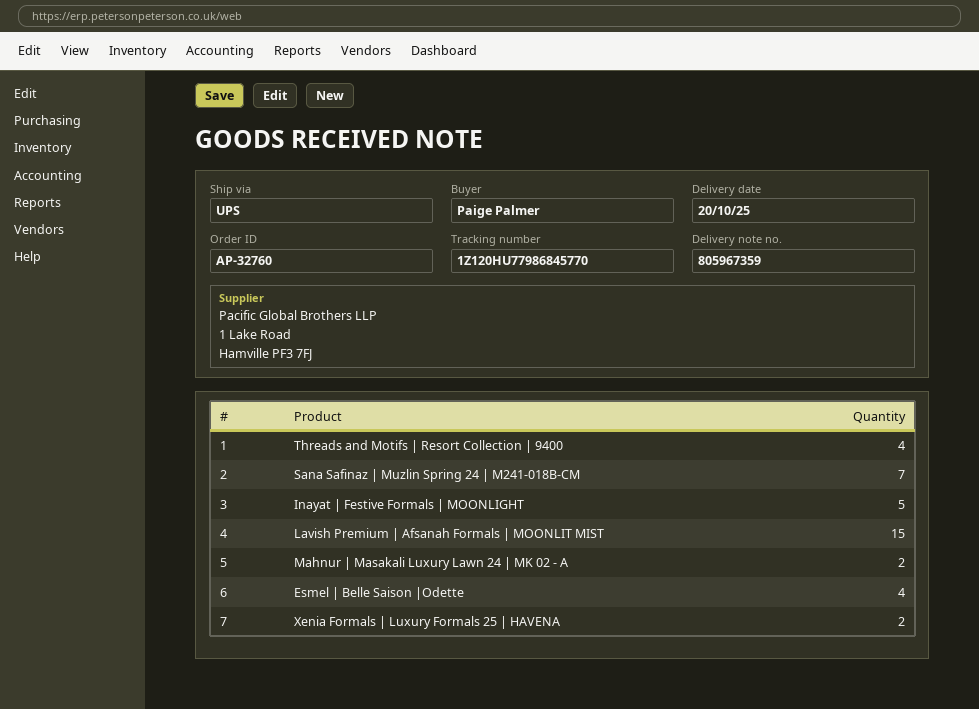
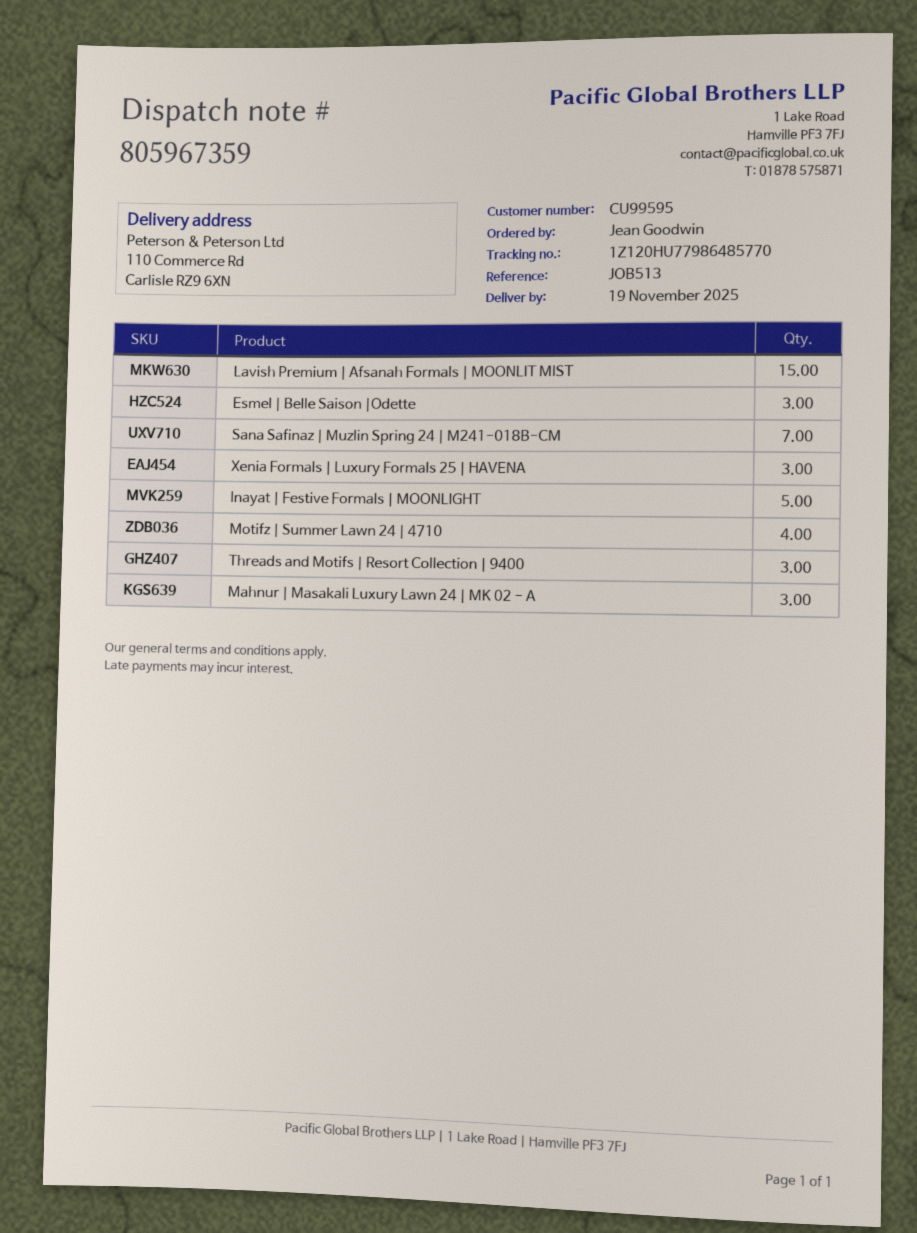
delivery date: 2025-10-20 -> 2025-11-19
ordered by: Paige Palmer -> Jean Goodwin
tracking number: 1Z120HU77986845770 -> 1Z120HU77986485770
Threads and Motifs | Resort Collection | 9400: 4 -> 3
Mahnur | Masakali Luxury Lawn 24 | MK 02 - A: 2 -> 3
Esmel | Belle Saison |Odette: 4 -> 3
Xenia Formals | Luxury Formals 25 | HAVENA: 2 -> 3
Motifz | Summer Lawn 24 | 4710: none -> 4

